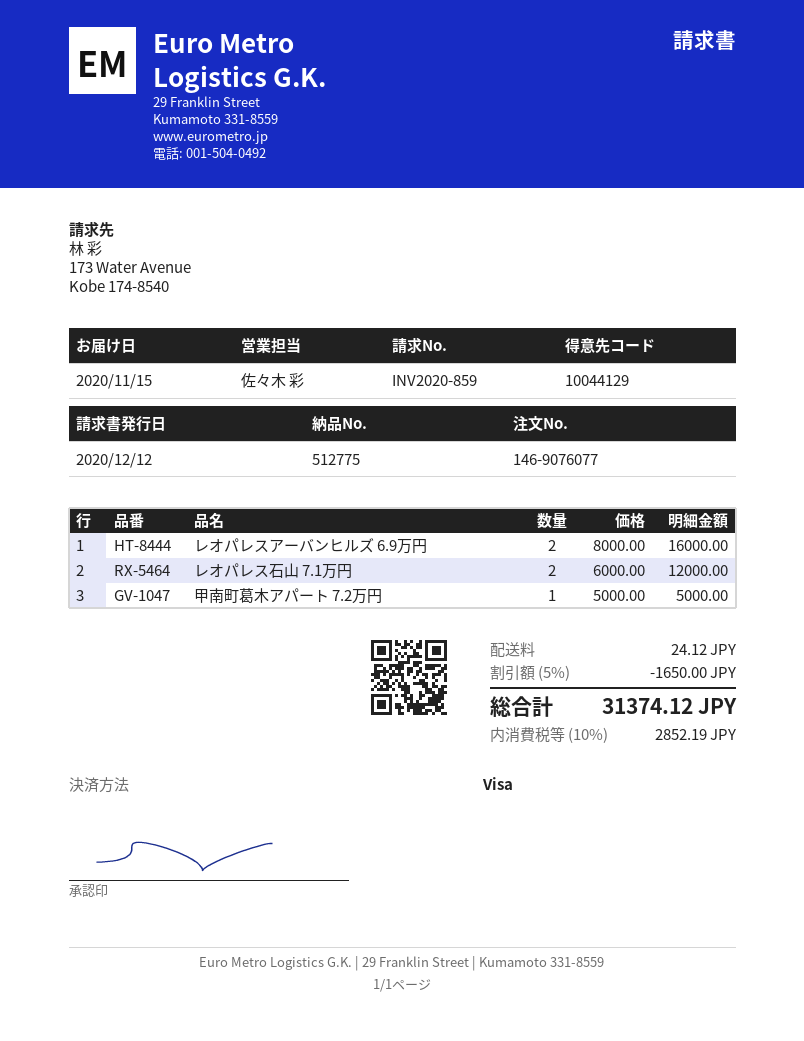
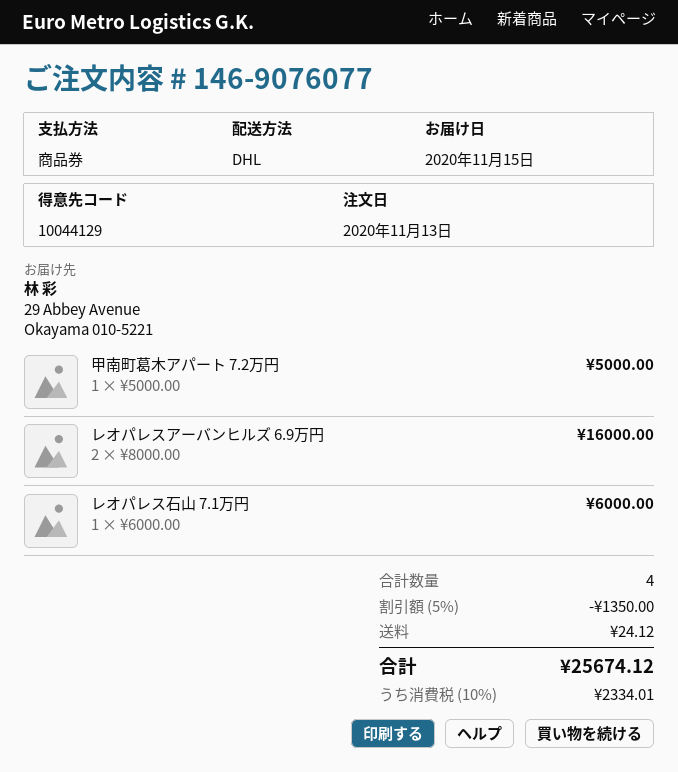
payment method: Visa -> gift card
レオパレス石山 7.1万円: 2 x 6000.00 = 12000.00 -> 1 x 6000.00 = 6000.00
discount: 5% = 1650.00 -> 5% = 1350.00
tax: 10% = 2852.19 -> 10% = 2334.01
total: 31374.12 -> 25674.12

